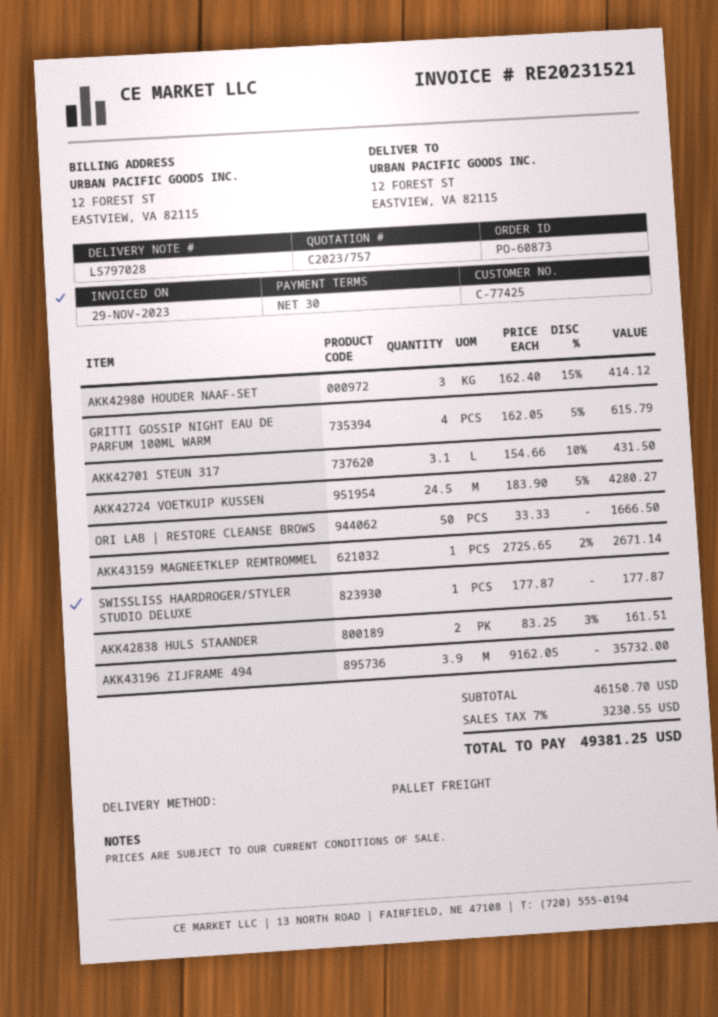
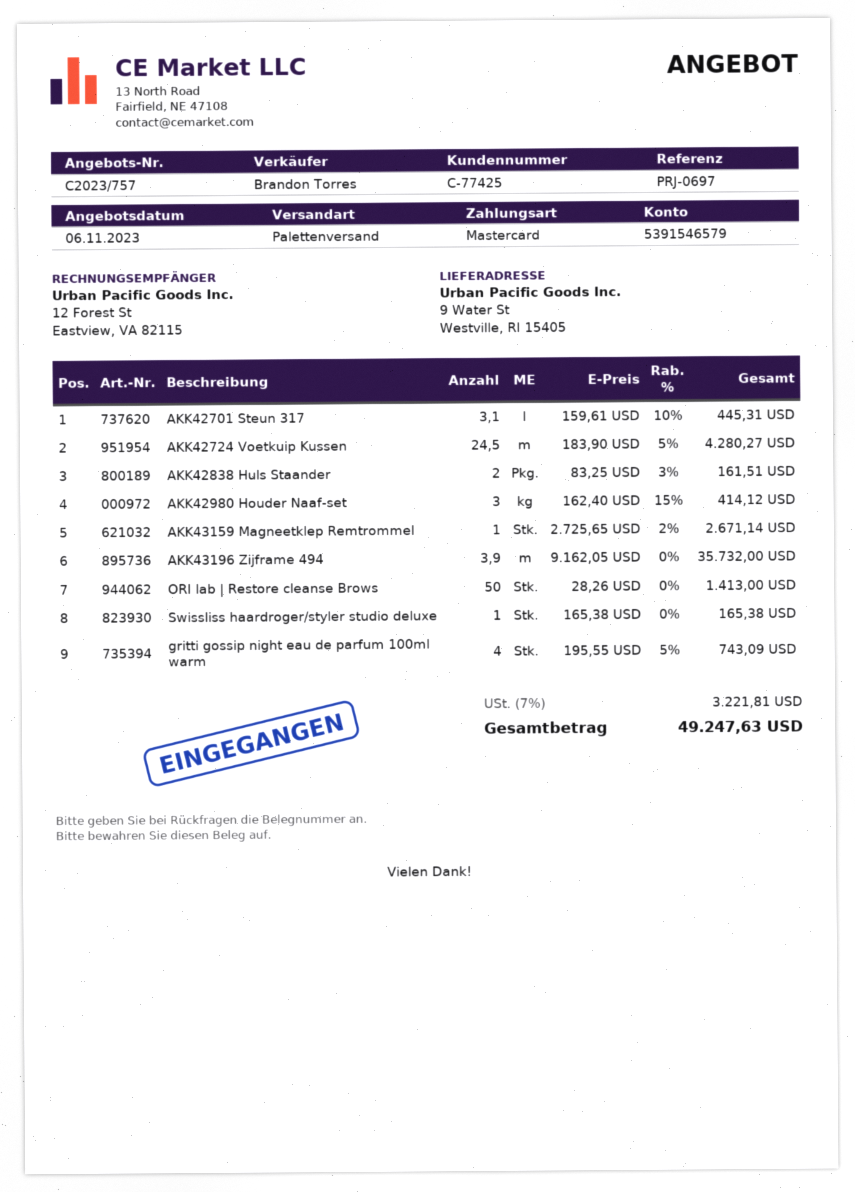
ship to: 12 FOREST ST, EASTVIEW, VA 82115 -> 9 Water St, Westville, RI 15405
GRITTI GOSSIP NIGHT EAU DE PARFUM 100ML WARM: 4 x 162.05 - 5% = 615.79 -> 4 x 195.55 - 5% = 743.09
AKK42701 STEUN 317: 3.1 x 154.66 - 10% = 431.50 -> 3.1 x 159.61 - 10% = 445.31
ORI LAB | RESTORE CLEANSE BROWS: 50 x 33.33 = 1666.50 -> 50 x 28.26 = 1413.00
SWISSLISS HAARDROGER/STYLER STUDIO DELUXE: 1 x 177.87 = 177.87 -> 1 x 165.38 = 165.38
tax: 7% = 3230.55 -> 7% = 3221.81
total: 49381.25 -> 49247.63

